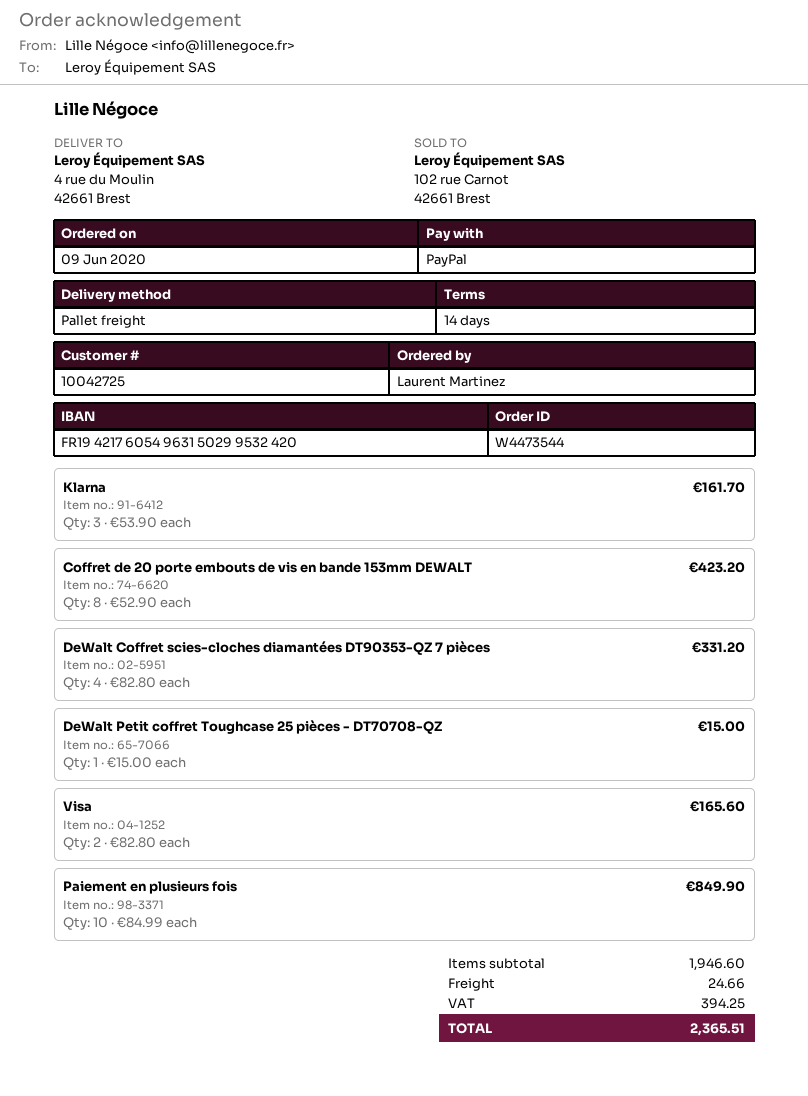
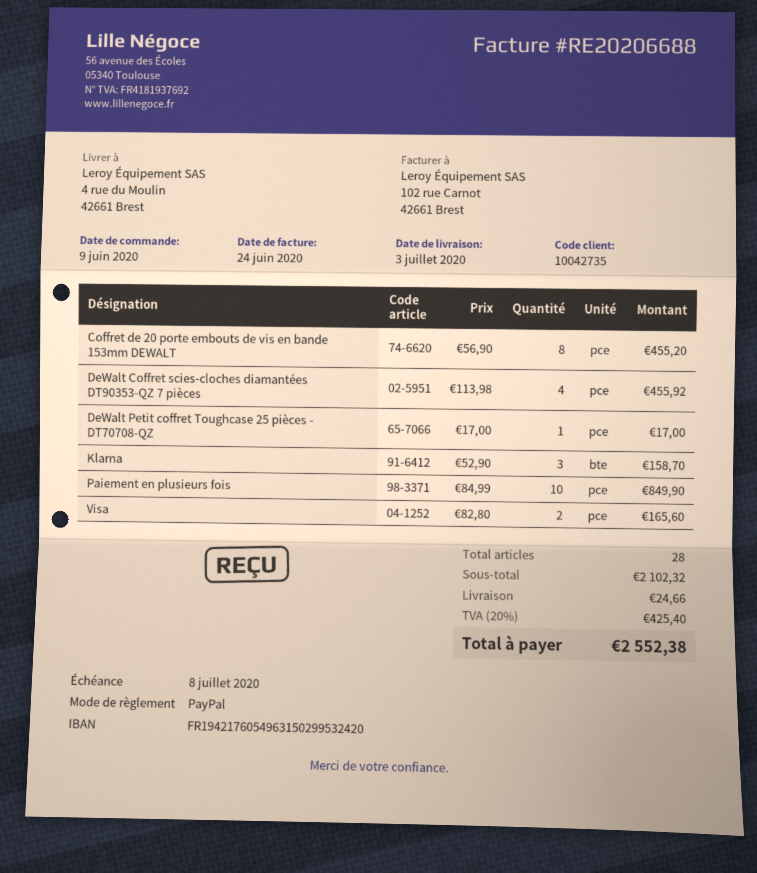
customer number: 10042725 -> 10042735
Klarna: 3 x 53.90 = 161.70 -> 3 x 52.90 = 158.70
Coffret de 20 porte embouts de vis en bande 153mm DEWALT: 8 x 52.90 = 423.20 -> 8 x 56.90 = 455.20
DeWalt Coffret scies-cloches diamantées DT90353-QZ 7 pièces: 4 x 82.80 = 331.20 -> 4 x 113.98 = 455.92
DeWalt Petit coffret Toughcase 25 pièces - DT70708-QZ: 1 x 15.00 = 15.00 -> 1 x 17.00 = 17.00
subtotal: 1946.60 -> 2102.32
tax: 394.25 -> 425.40
total: 2365.51 -> 2552.38

